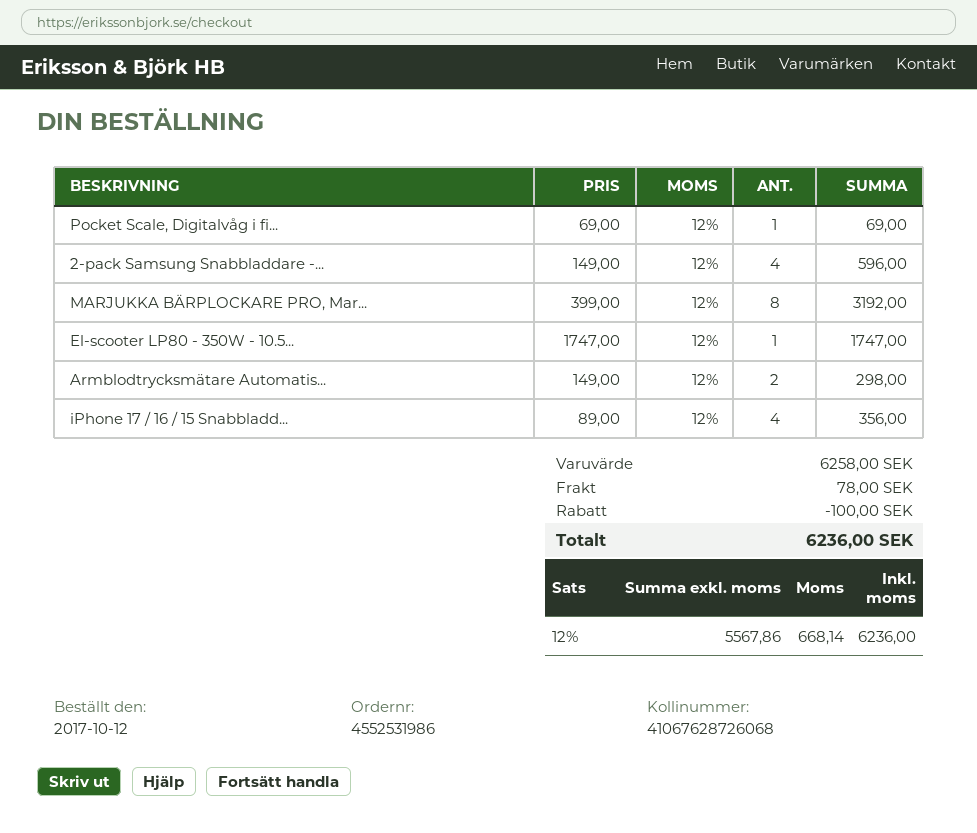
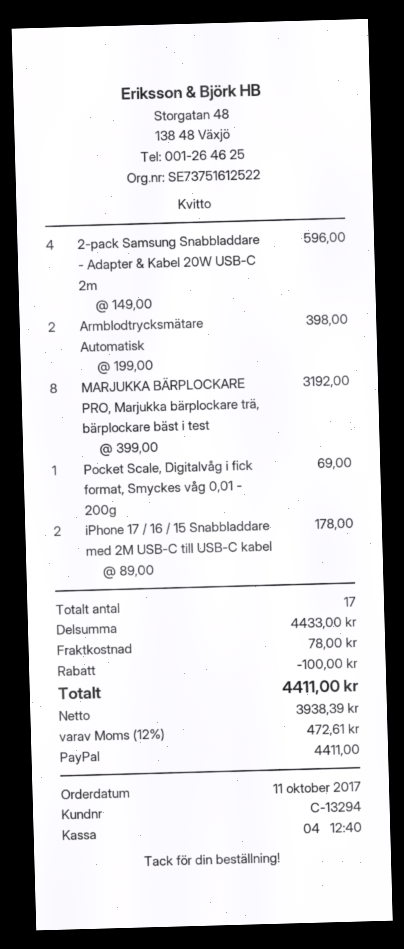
order date: 2017-10-12 -> 2017-10-11
El-scooter LP80 - 350W - 10.5...: 1 x 1747.00 = 1747.00 -> none
Armblodtrycksmätare Automatis...: 2 x 149.00 = 298.00 -> 2 x 199.00 = 398.00
iPhone 17 / 16 / 15 Snabbladd...: 4 x 89.00 = 356.00 -> 2 x 89.00 = 178.00
subtotal: 6258.00 -> 4433.00
net: 5567.86 -> 3938.39
tax: 12% = 668.14 -> 12% = 472.61
total: 6236.00 -> 4411.00

